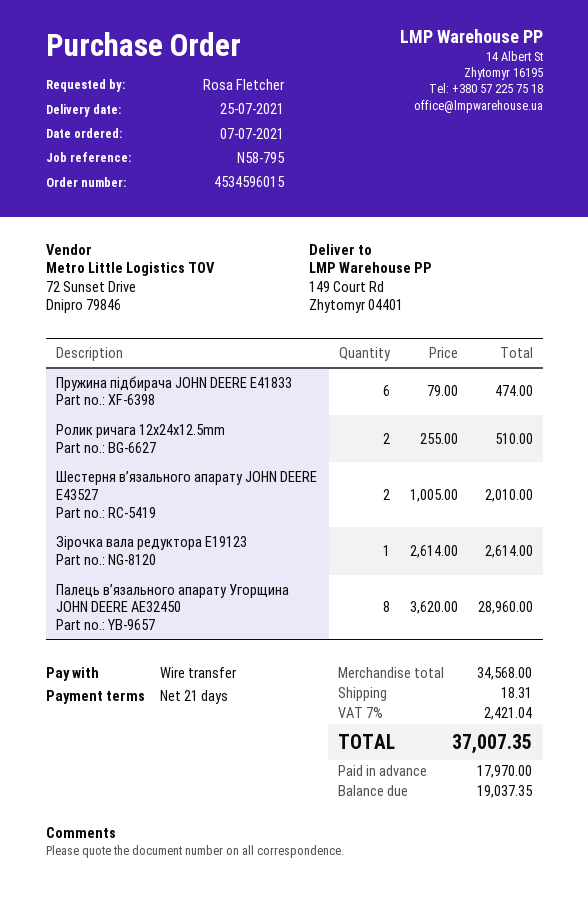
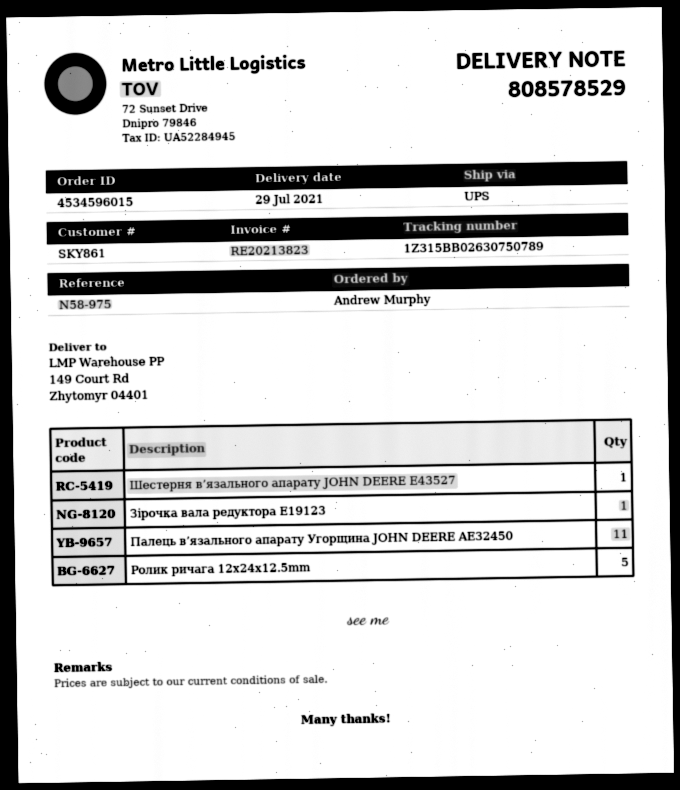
delivery date: 2021-07-25 -> 2021-07-29
reference: N58-795 -> N58-975
ordered by: Rosa Fletcher -> Andrew Murphy
Пружина підбирача JОHN DEERE E41833: 6 -> none
Ролик ричага 12x24x12.5mm: 2 -> 5
Шестерня в’язального апарату JOHN DEERE E43527: 2 -> 1
Палець в’язального апарату Угорщина JOHN DEERE AE32450: 8 -> 11

